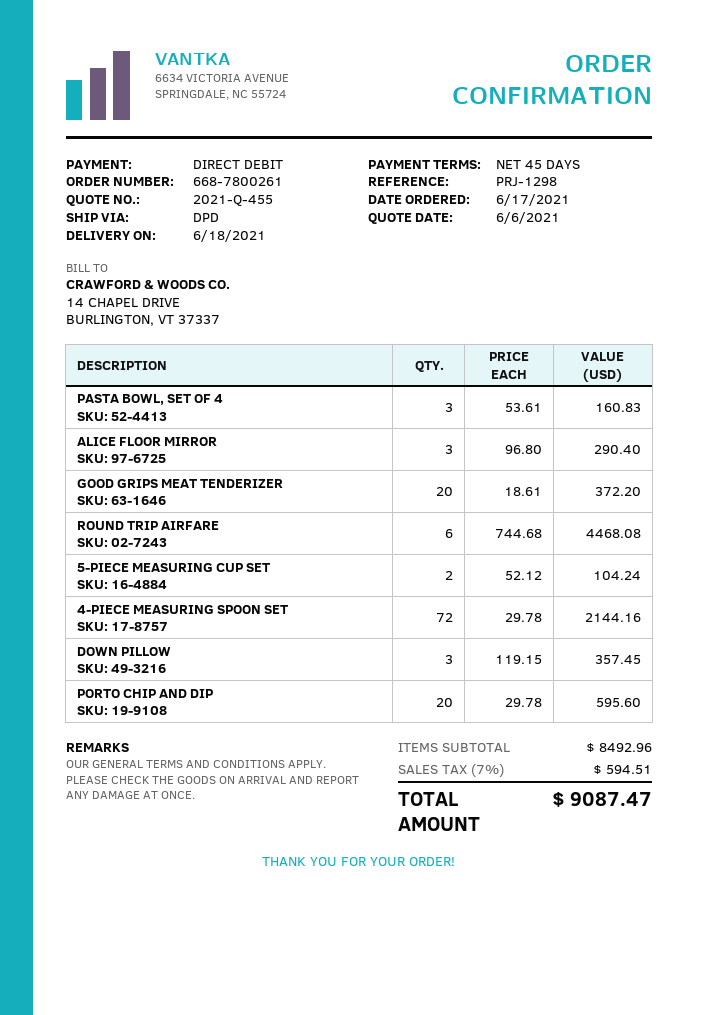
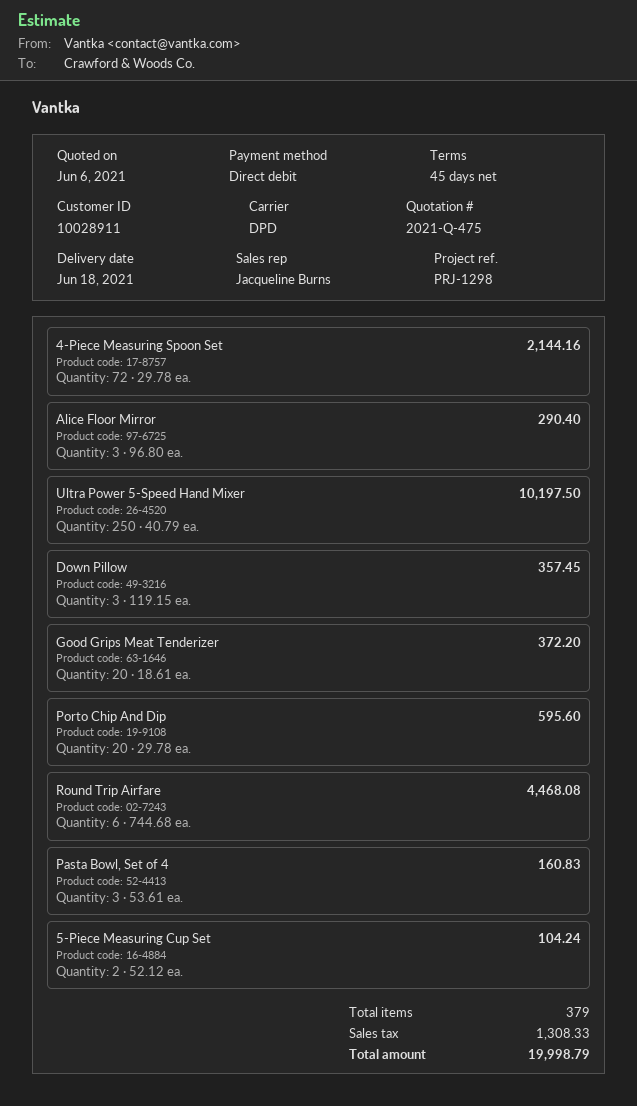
quote number: 2021-Q-455 -> 2021-Q-475
Ultra Power 5-Speed Hand Mixer: none -> 250 x 40.79 = 10197.50
tax: 594.51 -> 1308.33
total: 9087.47 -> 19998.79

